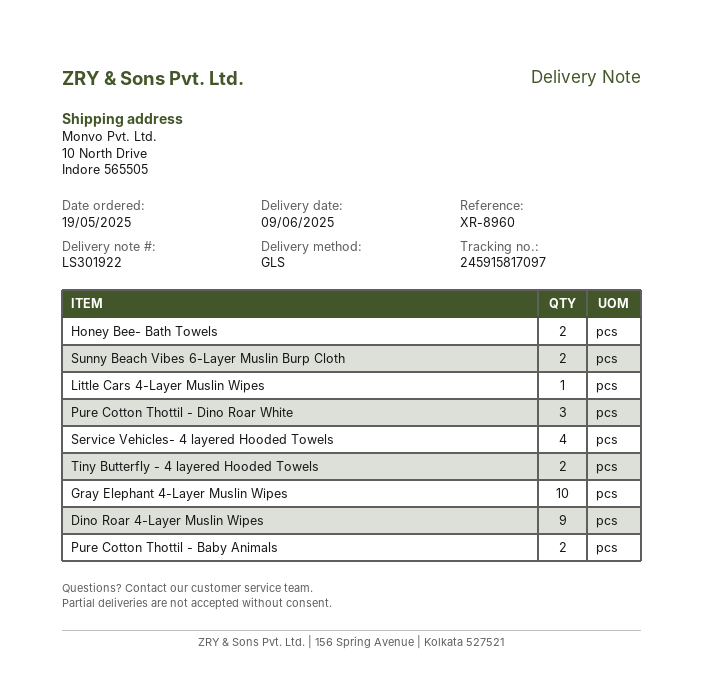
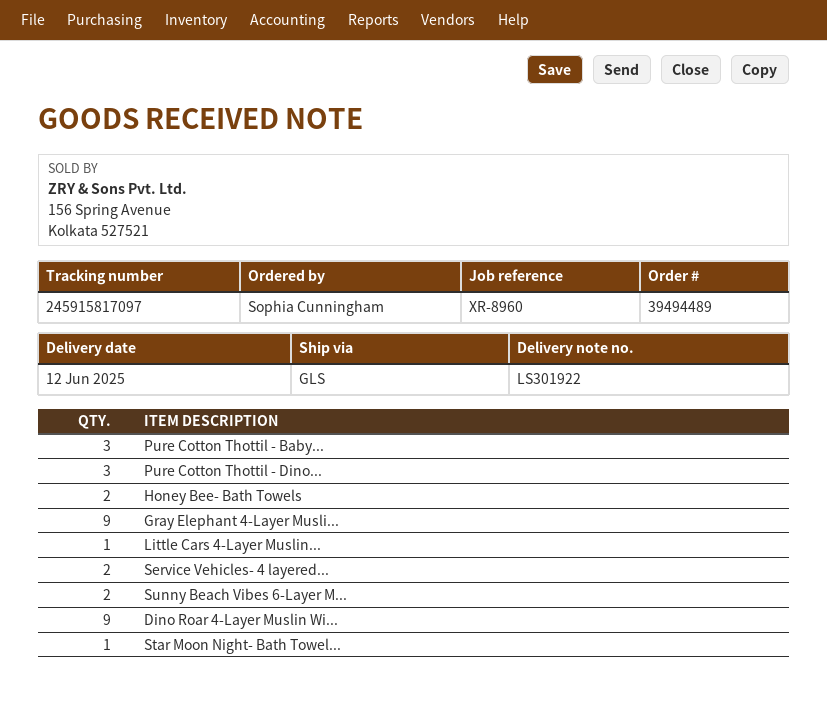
delivery date: 2025-06-09 -> 2025-06-12
Service Vehicles- 4 layered Hooded Towels: 4 -> 2
Tiny Butterfly - 4 layered Hooded Towels: 2 -> none
Gray Elephant 4-Layer Muslin Wipes: 10 -> 9
Pure Cotton Thottil - Baby Animals: 2 -> 3
Star Moon Night- Bath Towel...: none -> 1

